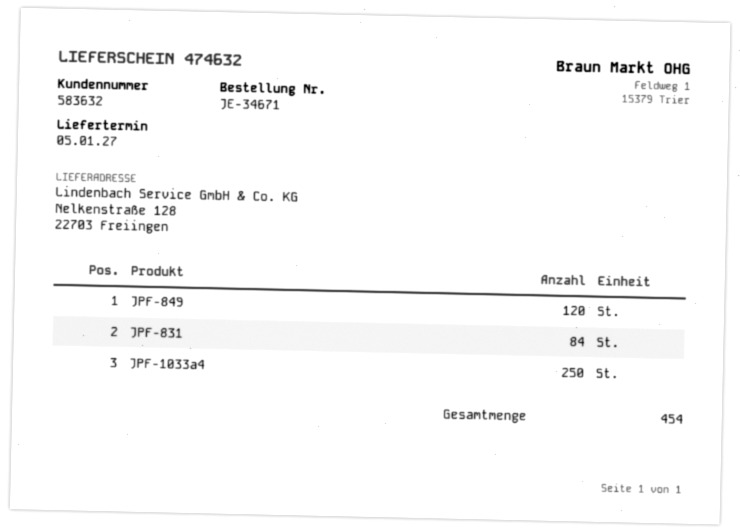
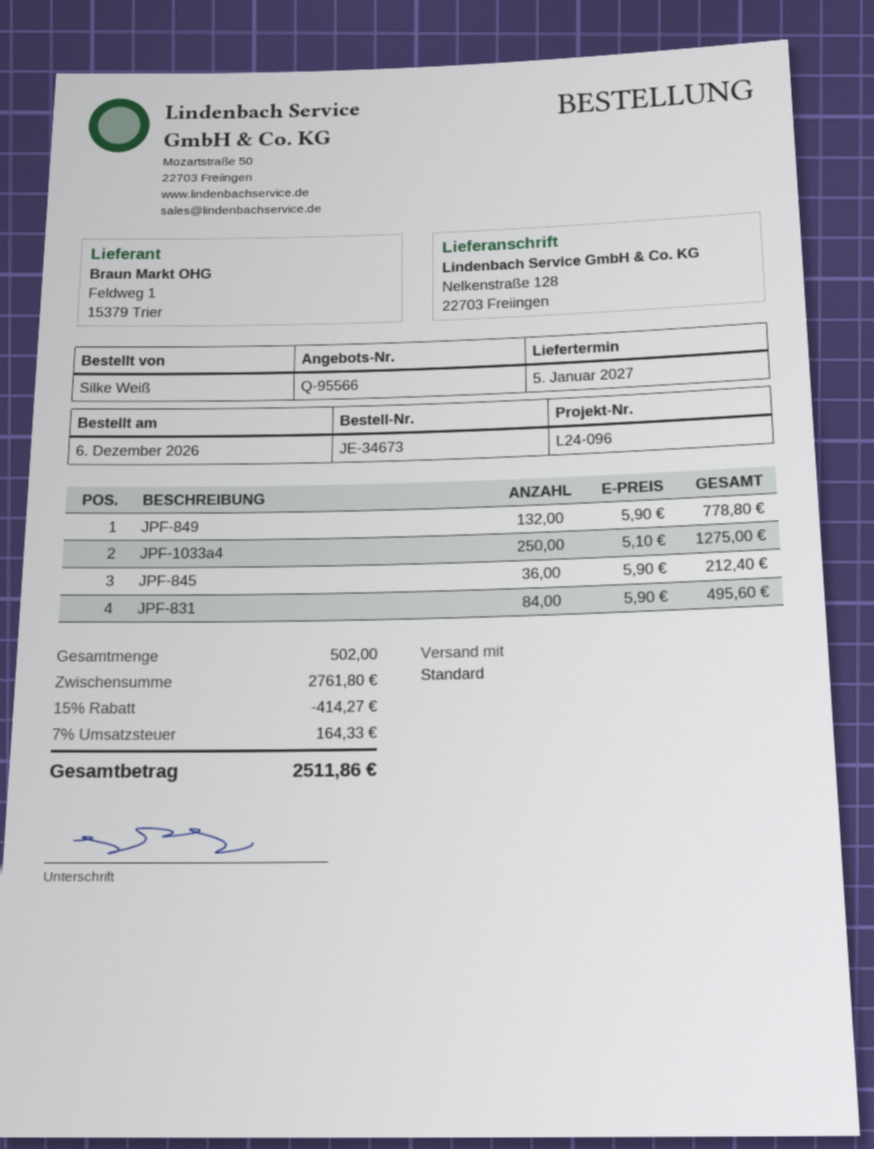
order number: JE-34671 -> JE-34673
JPF-849: 120 -> 132
JPF-845: none -> 36
total quantity: 454 -> 502

